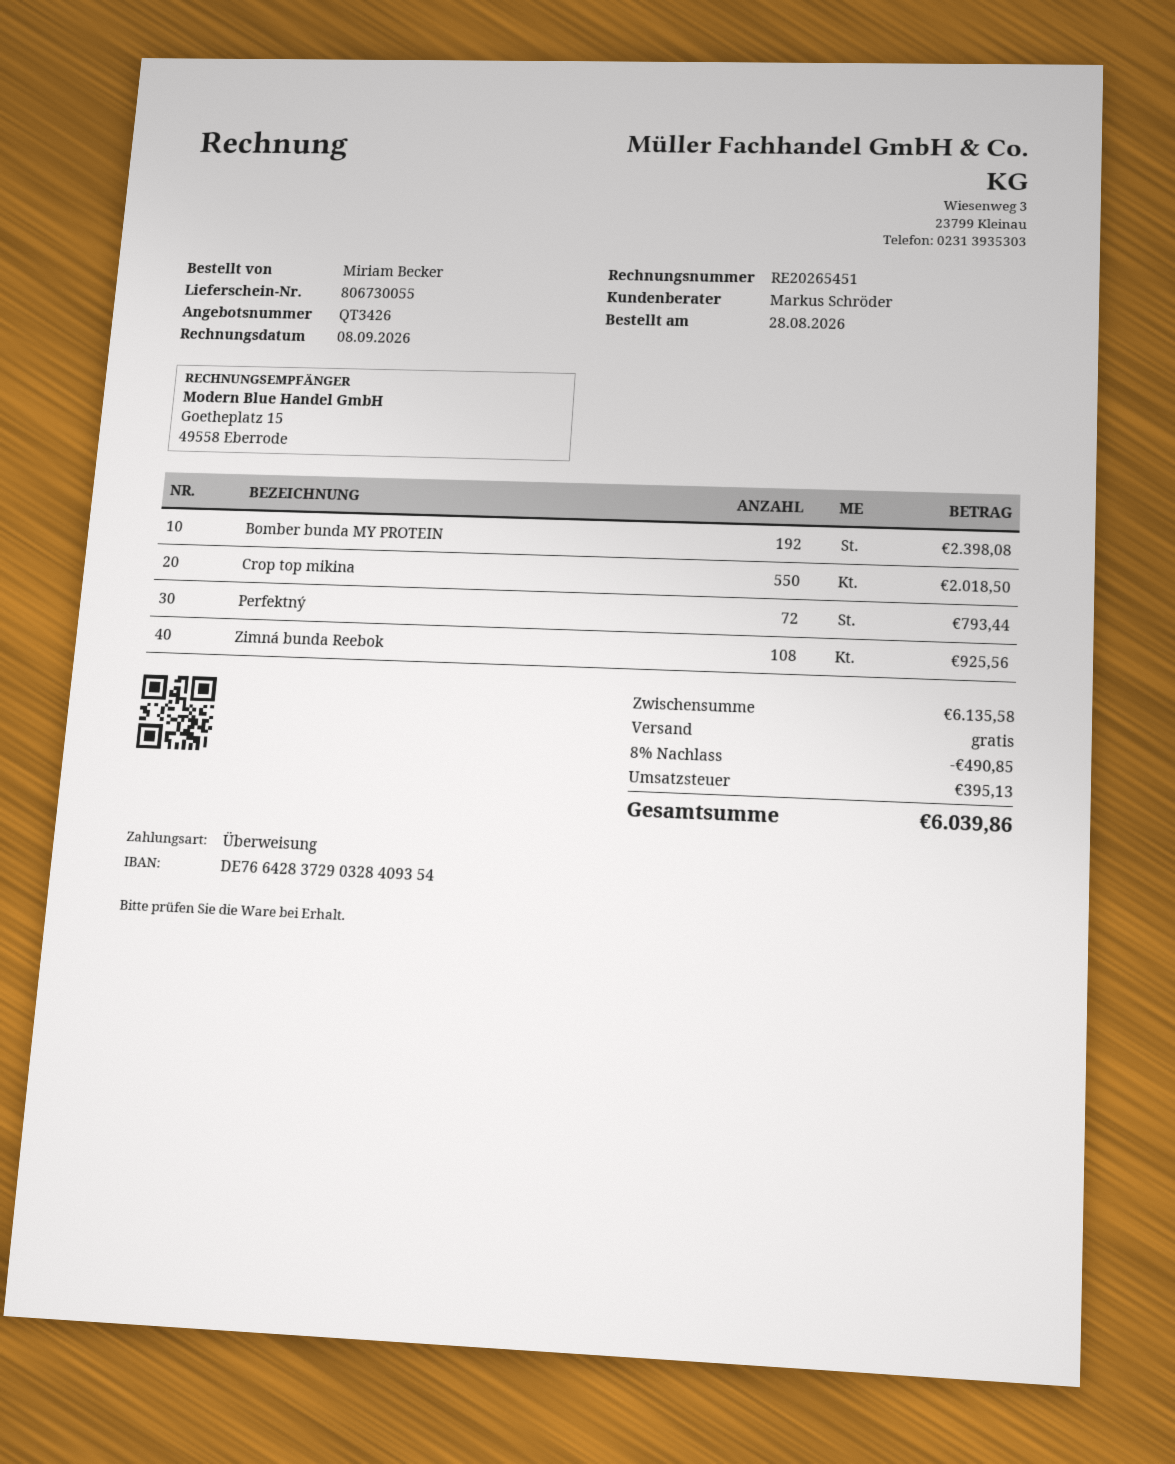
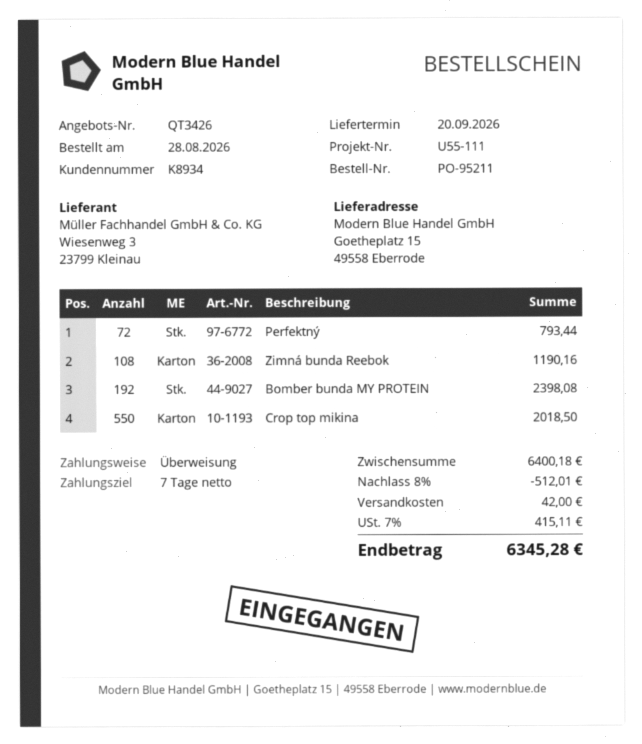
Zimná bunda Reebok: 108 for 925.56 -> 108 for 1190.16
subtotal: 6135.58 -> 6400.18
discount: 8% = 490.85 -> 8% = 512.01
shipping: 0.00 -> 42.00
tax: 395.13 -> 415.11
total: 6039.86 -> 6345.28

